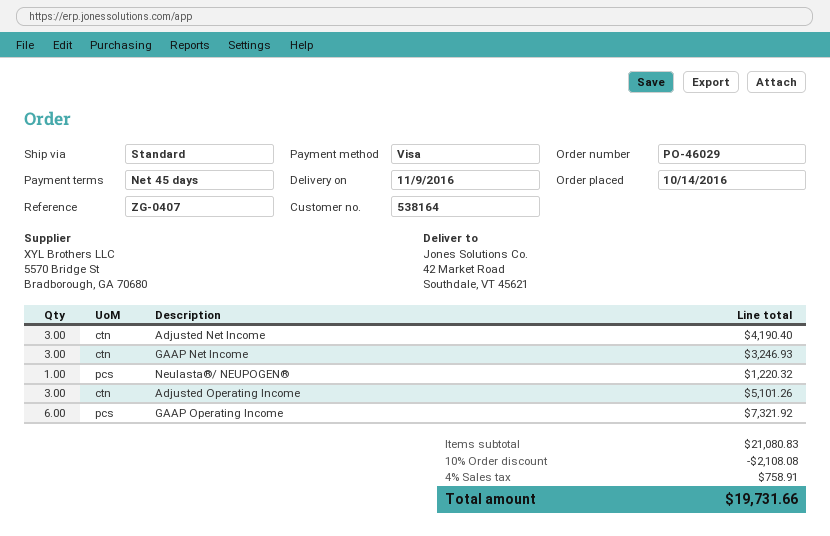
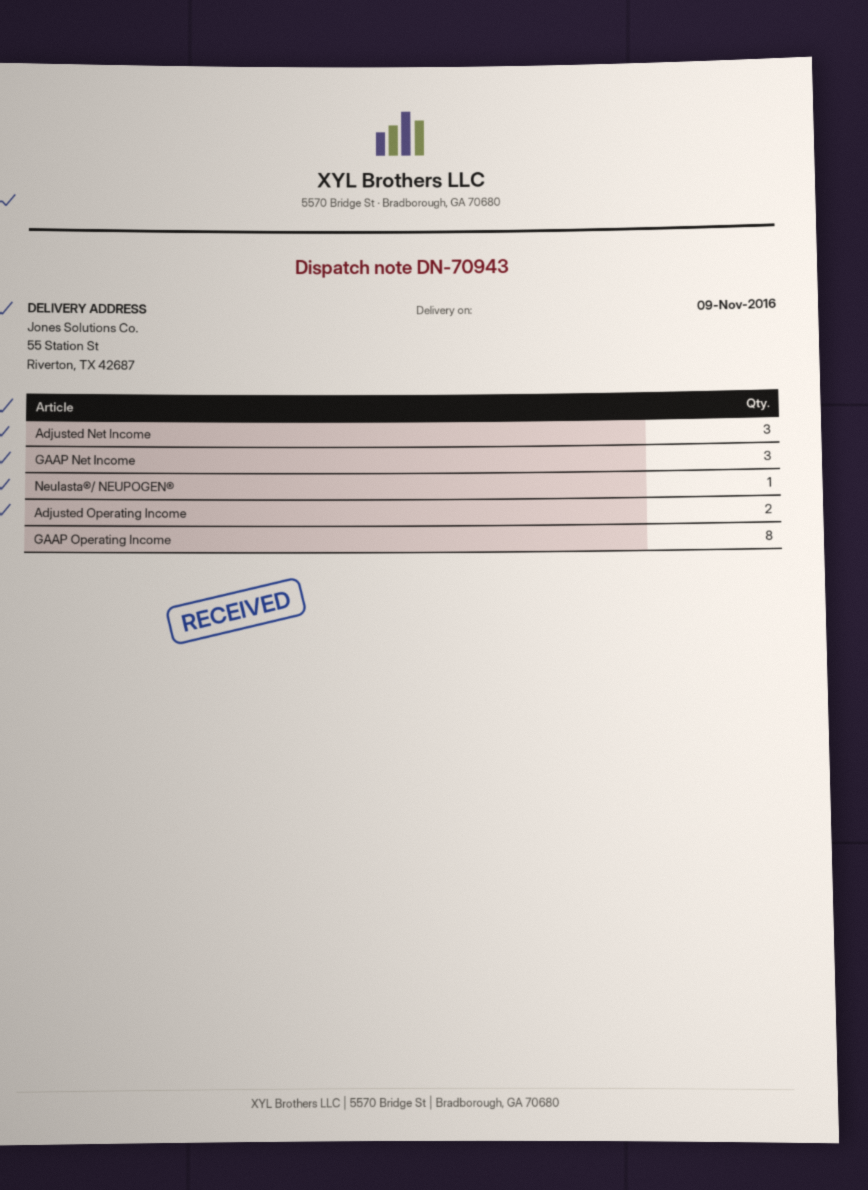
ship to: 42 Market Road, Southdale, VT 45621 -> 55 Station St, Riverton, TX 42687
Adjusted Operating Income: 3 -> 2
GAAP Operating Income: 6 -> 8

